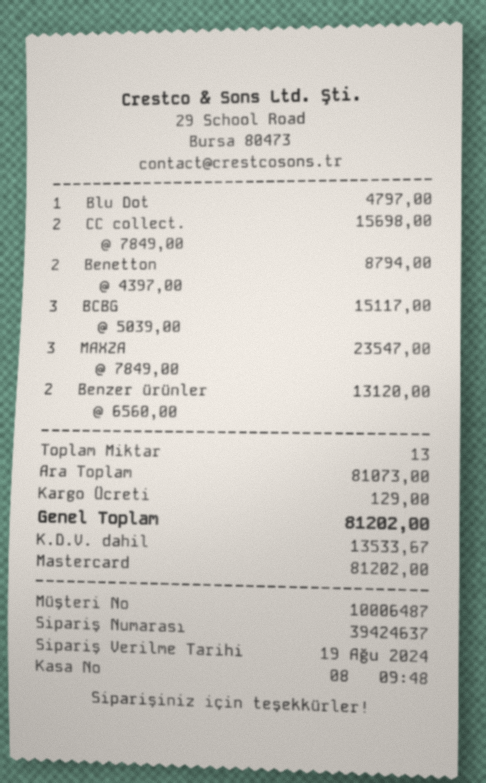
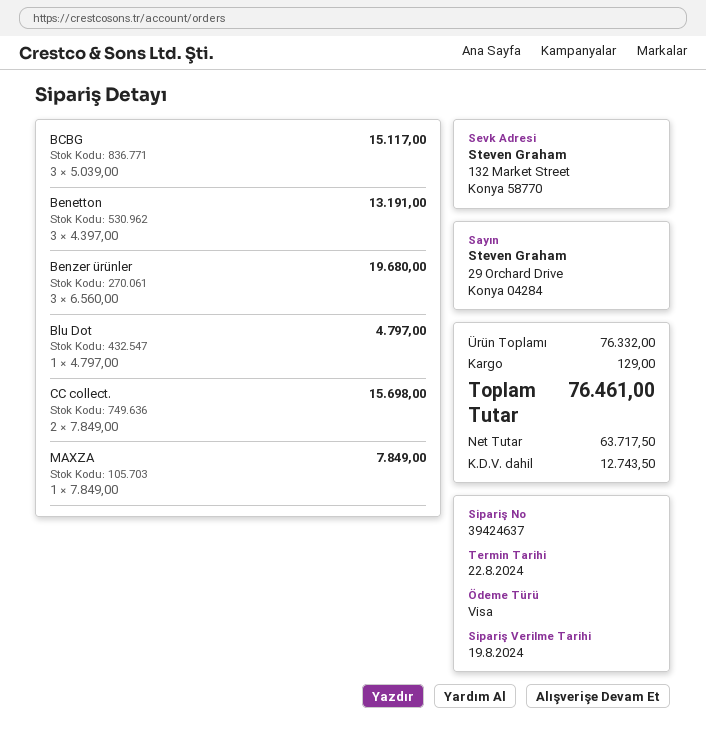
payment method: Mastercard -> Visa
Benetton: 2 x 4397.00 = 8794.00 -> 3 x 4397.00 = 13191.00
MAXZA: 3 x 7849.00 = 23547.00 -> 1 x 7849.00 = 7849.00
Benzer ürünler: 2 x 6560.00 = 13120.00 -> 3 x 6560.00 = 19680.00
subtotal: 81073.00 -> 76332.00
tax: 13533.67 -> 12743.50
total: 81202.00 -> 76461.00

